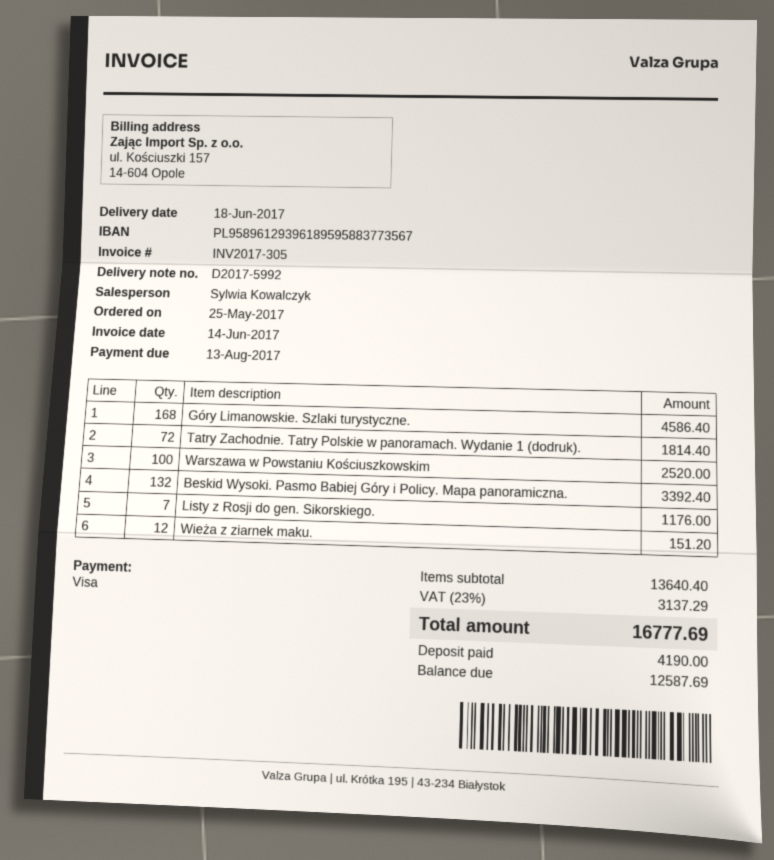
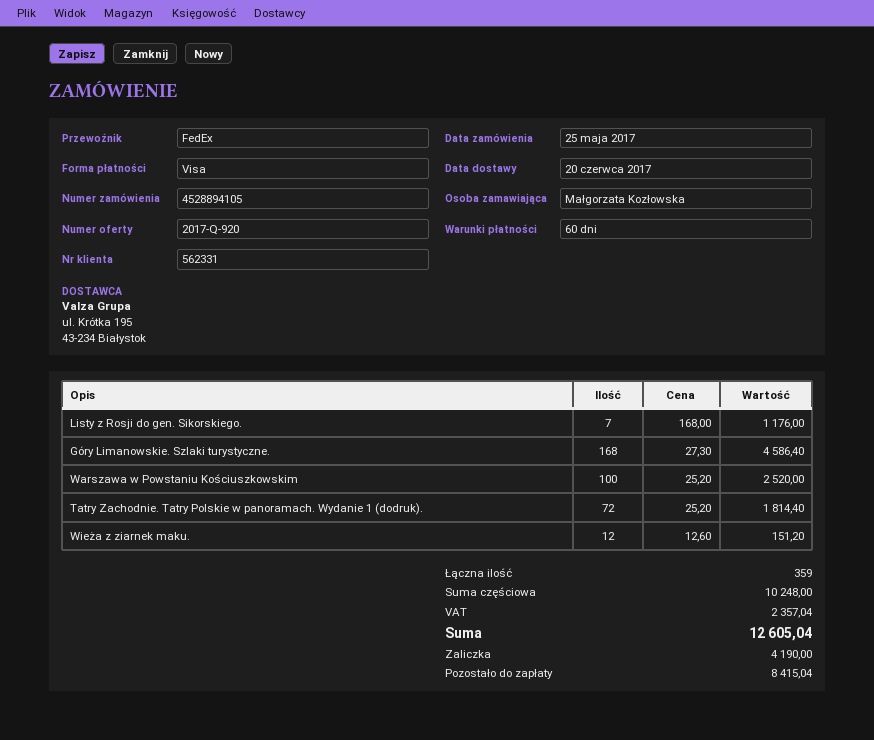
delivery date: 2017-06-18 -> 2017-06-20
Beskid Wysoki. Pasmo Babiej Góry i Policy. Mapa panoramiczna.: 132 for 3392.40 -> none
subtotal: 13640.40 -> 10248.00
tax: 3137.29 -> 2357.04
total: 16777.69 -> 12605.04
balance: 12587.69 -> 8415.04

